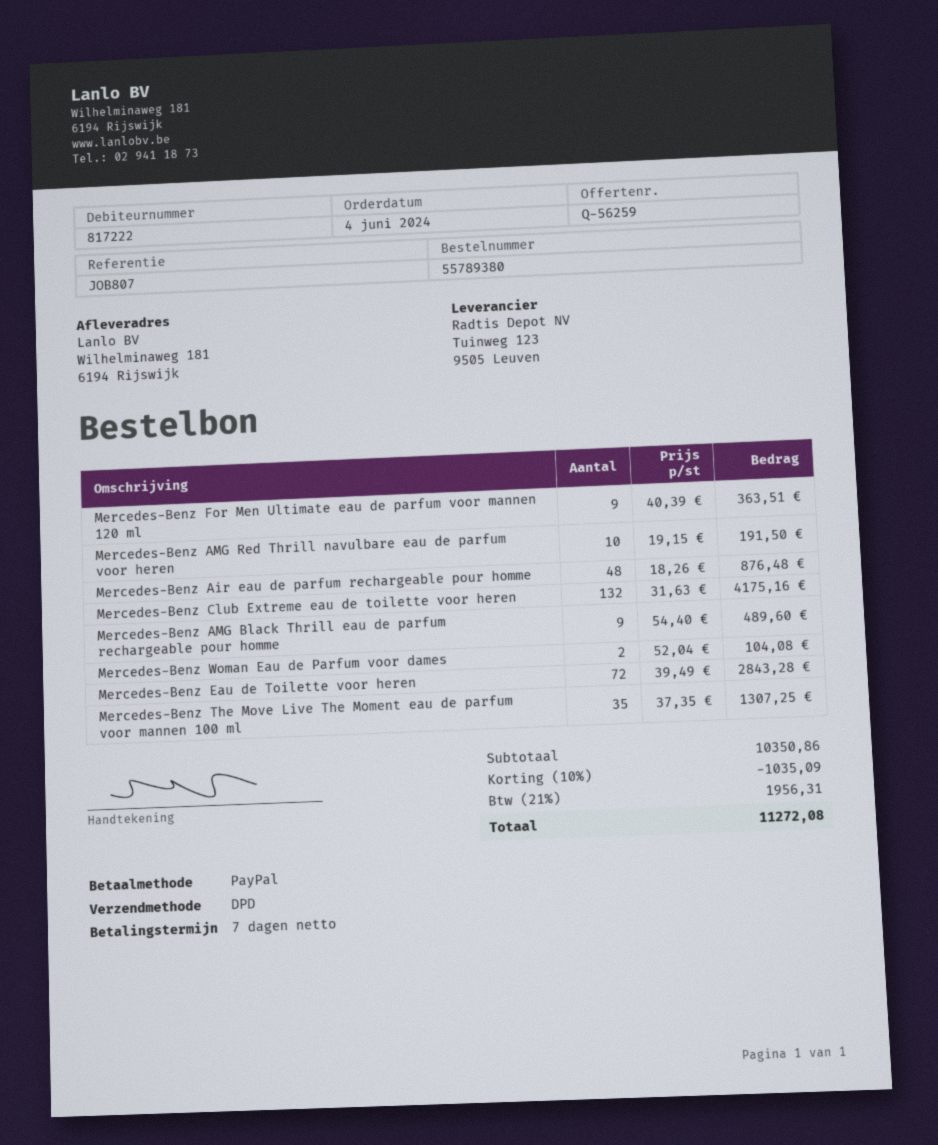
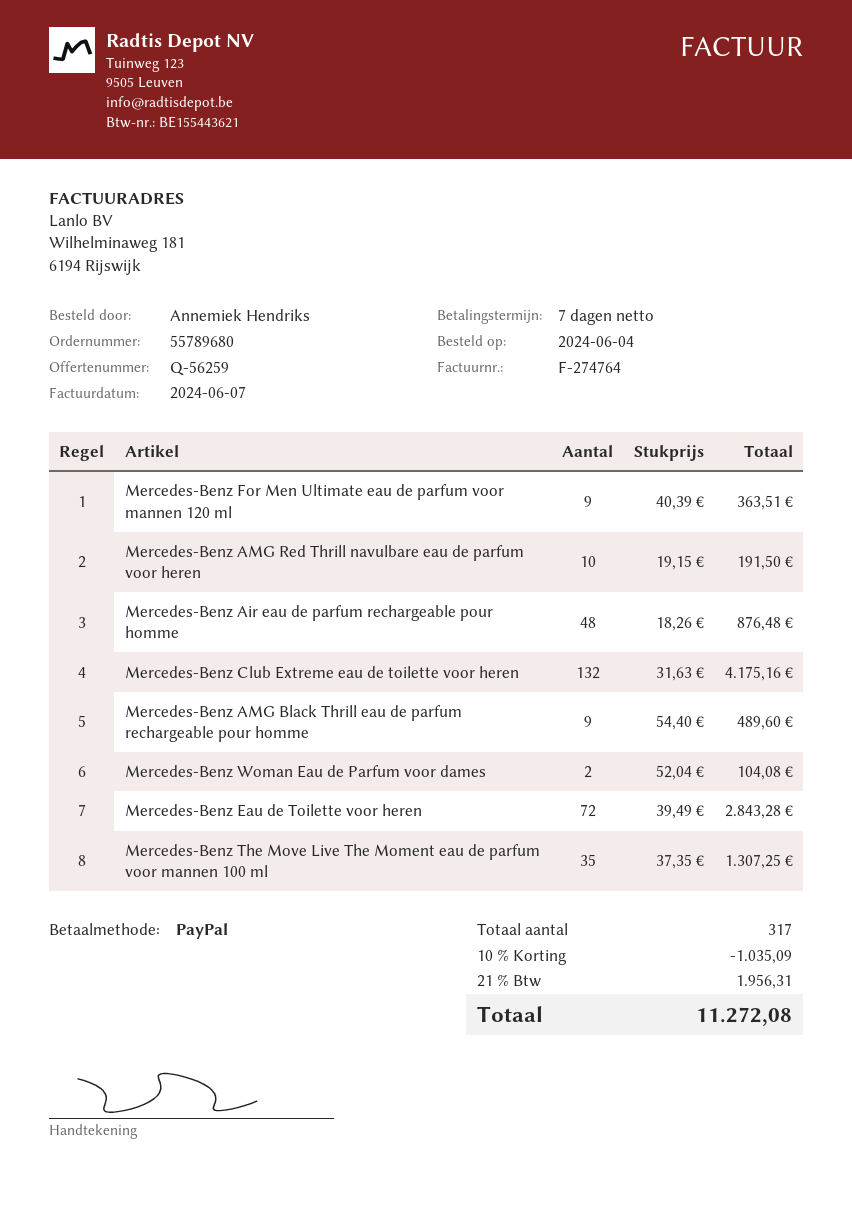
order number: 55789380 -> 55789680

